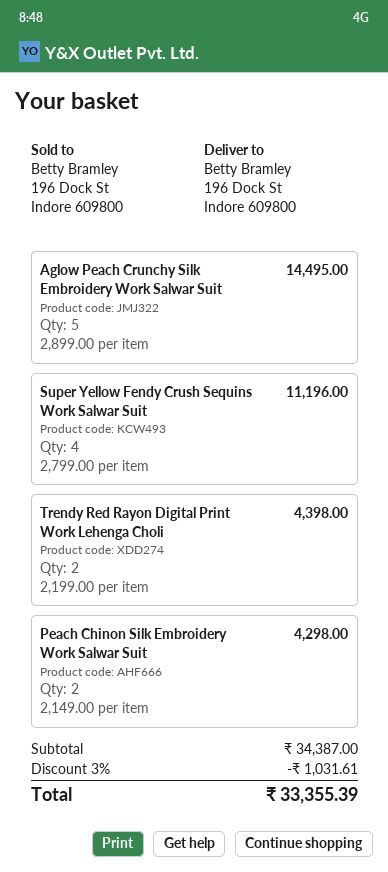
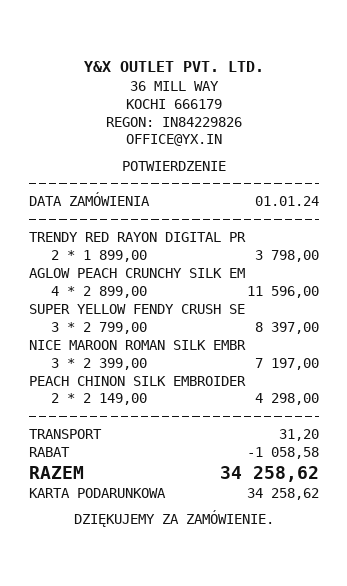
Aglow Peach Crunchy Silk Embroidery Work Salwar Suit: 5 x 2899.00 = 14495.00 -> 4 x 2899.00 = 11596.00
Super Yellow Fendy Crush Sequins Work Salwar Suit: 4 x 2799.00 = 11196.00 -> 3 x 2799.00 = 8397.00
Trendy Red Rayon Digital Print Work Lehenga Choli: 2 x 2199.00 = 4398.00 -> 2 x 1899.00 = 3798.00
NICE MAROON ROMAN SILK EMBR: none -> 3 x 2399.00 = 7197.00
discount: 1031.61 -> 1058.58
shipping: none -> 31.20
total: 33355.39 -> 34258.62

